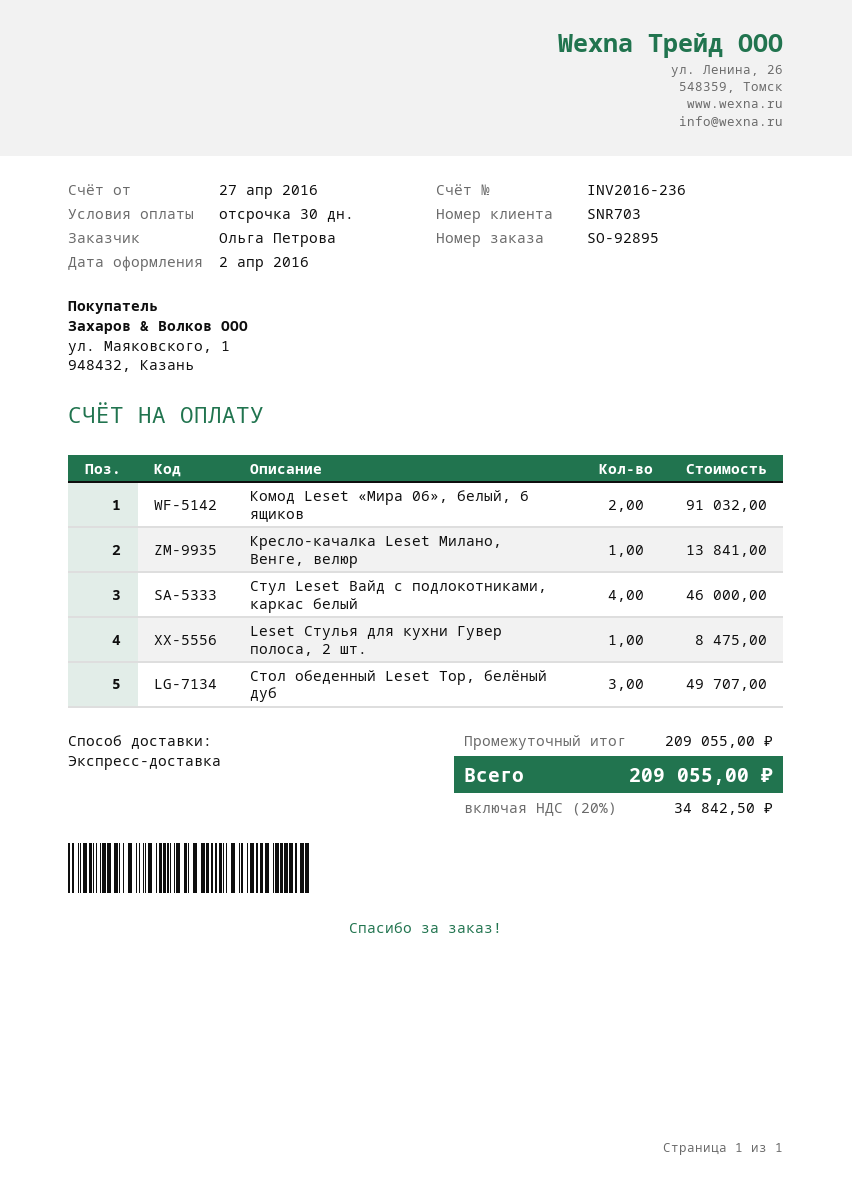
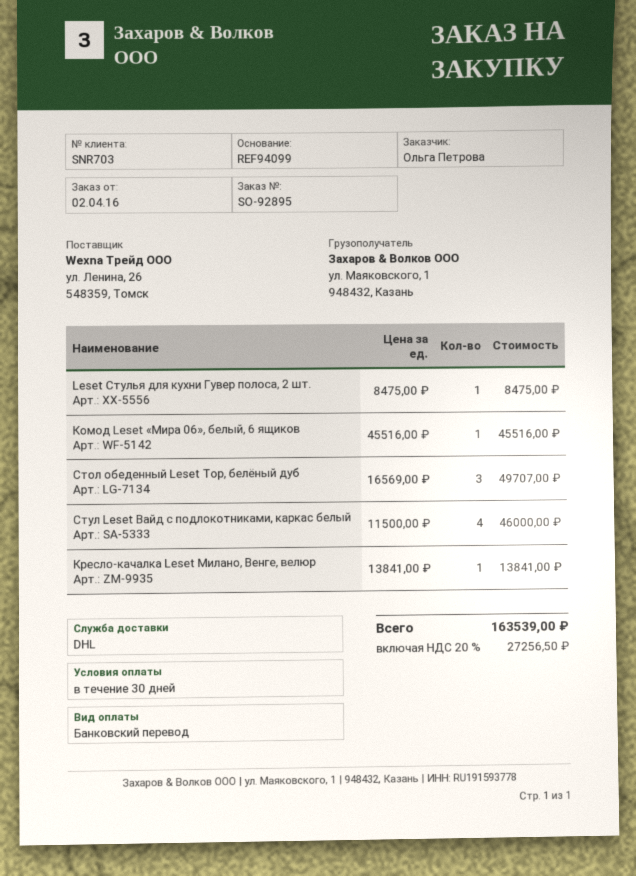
shipping method: express -> DHL
Комод Leset «Мира 06», белый, 6 ящиков: 2 for 91032.00 -> 1 for 45516.00
tax: 20% = 34842.50 -> 20% = 27256.50
total: 209055.00 -> 163539.00

